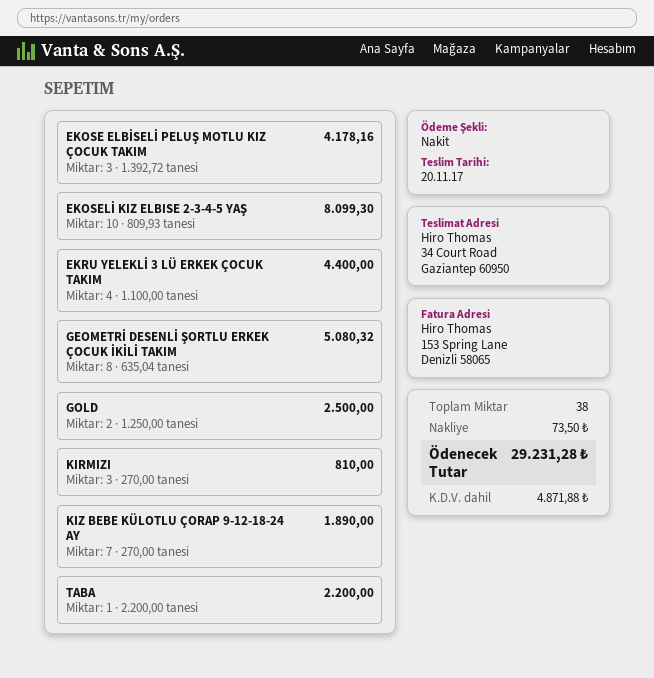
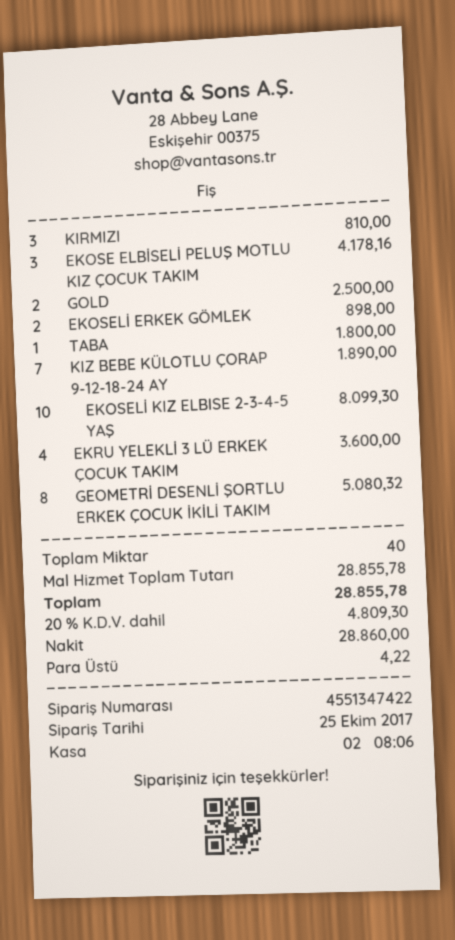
EKRU YELEKLİ 3 LÜ ERKEK ÇOCUK TAKIM: 4 for 4400.00 -> 4 for 3600.00
TABA: 1 for 2200.00 -> 1 for 1800.00
EKOSELİ ERKEK GÖMLEK: none -> 2 for 898.00
total quantity: 38 -> 40
shipping: 73.50 -> none
tax: 4871.88 -> 4809.30
total: 29231.28 -> 28855.78

